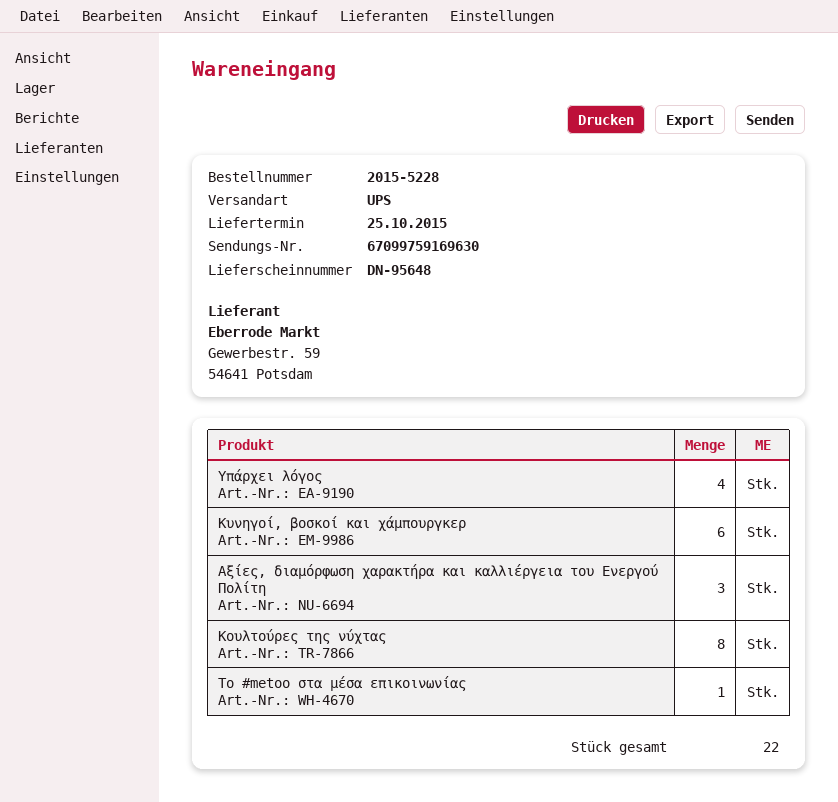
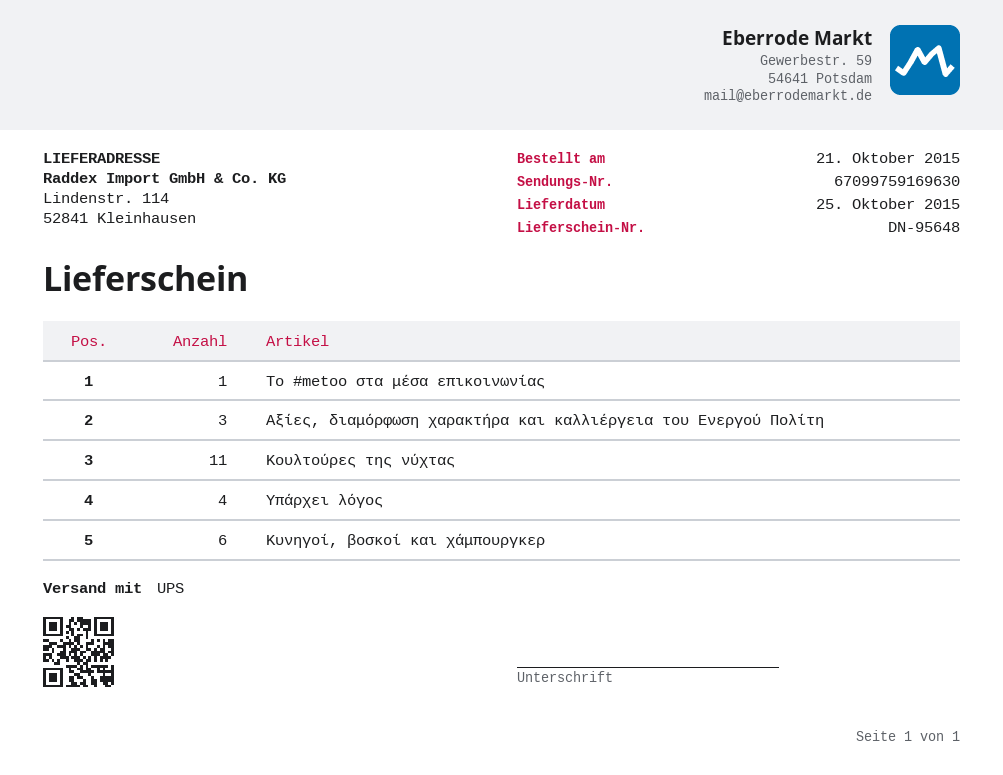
Κουλτούρες της νύχτας: 8 -> 11

